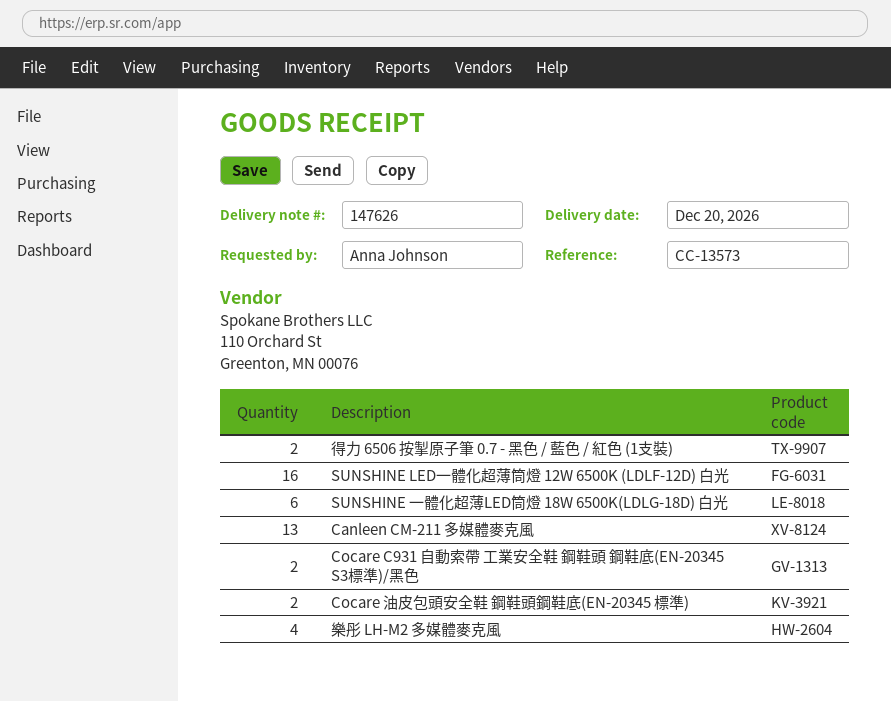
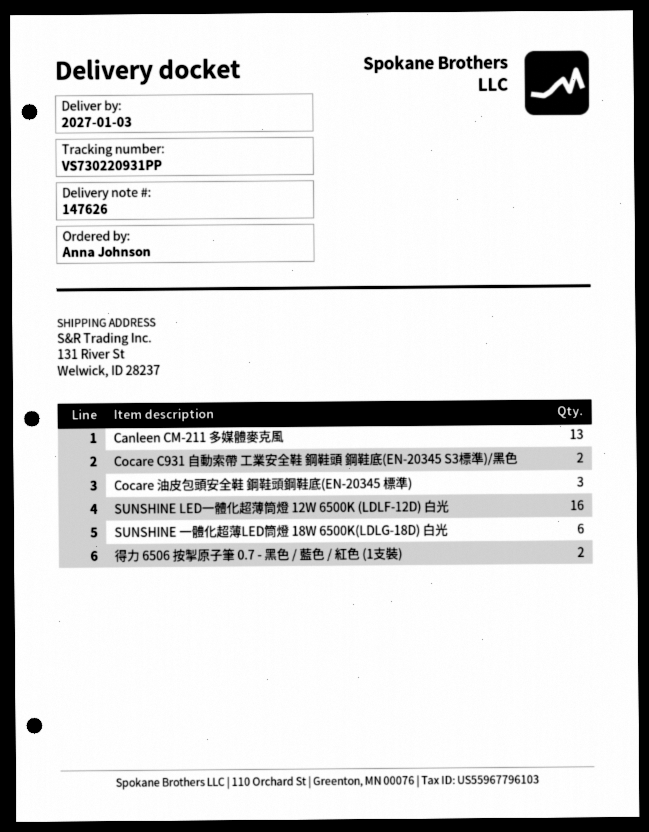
delivery date: 2026-12-20 -> 2027-01-03
Cocare 油皮包頭安全鞋 鋼鞋頭鋼鞋底(EN-20345 標準): 2 -> 3
樂彤 LH-M2 多媒體麥克風: 4 -> none

